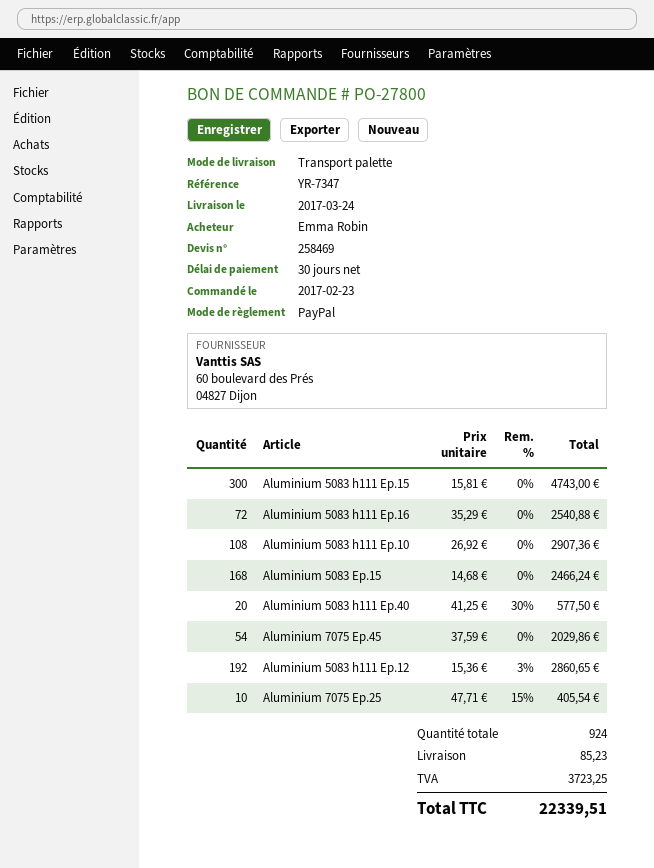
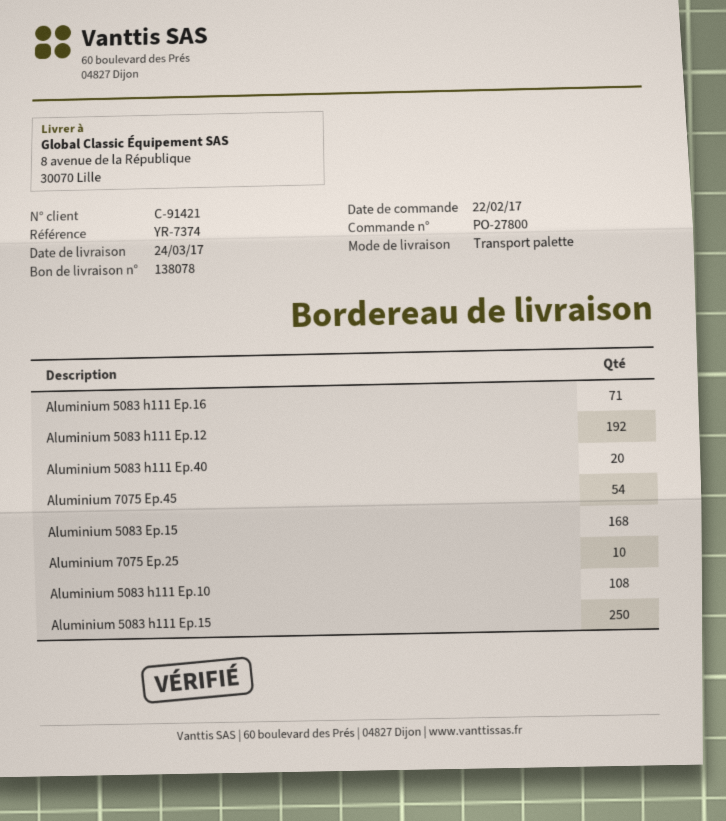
order date: 2017-02-23 -> 2017-02-22
reference: YR-7347 -> YR-7374
Aluminium 5083 h111 Ep.15: 300 -> 250
Aluminium 5083 h111 Ep.16: 72 -> 71

